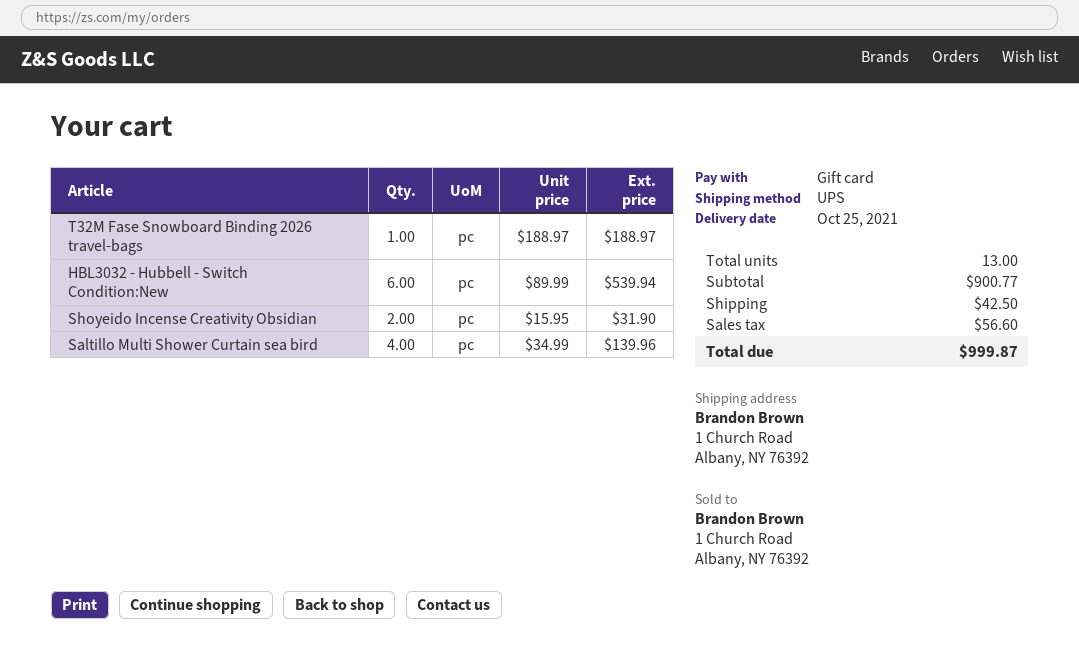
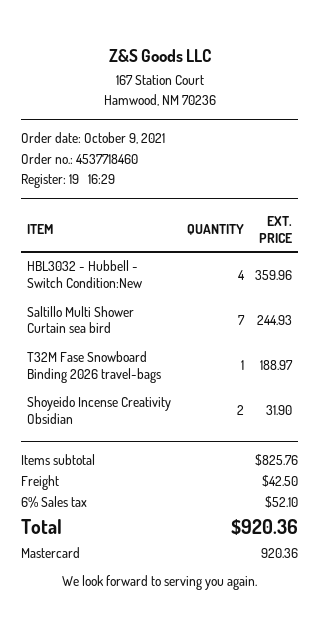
payment method: gift card -> Mastercard
HBL3032 - Hubbell - Switch Condition:New: 6 for 539.94 -> 4 for 359.96
Saltillo Multi Shower Curtain sea bird: 4 for 139.96 -> 7 for 244.93
subtotal: 900.77 -> 825.76
tax: 56.60 -> 52.10
total: 999.87 -> 920.36

